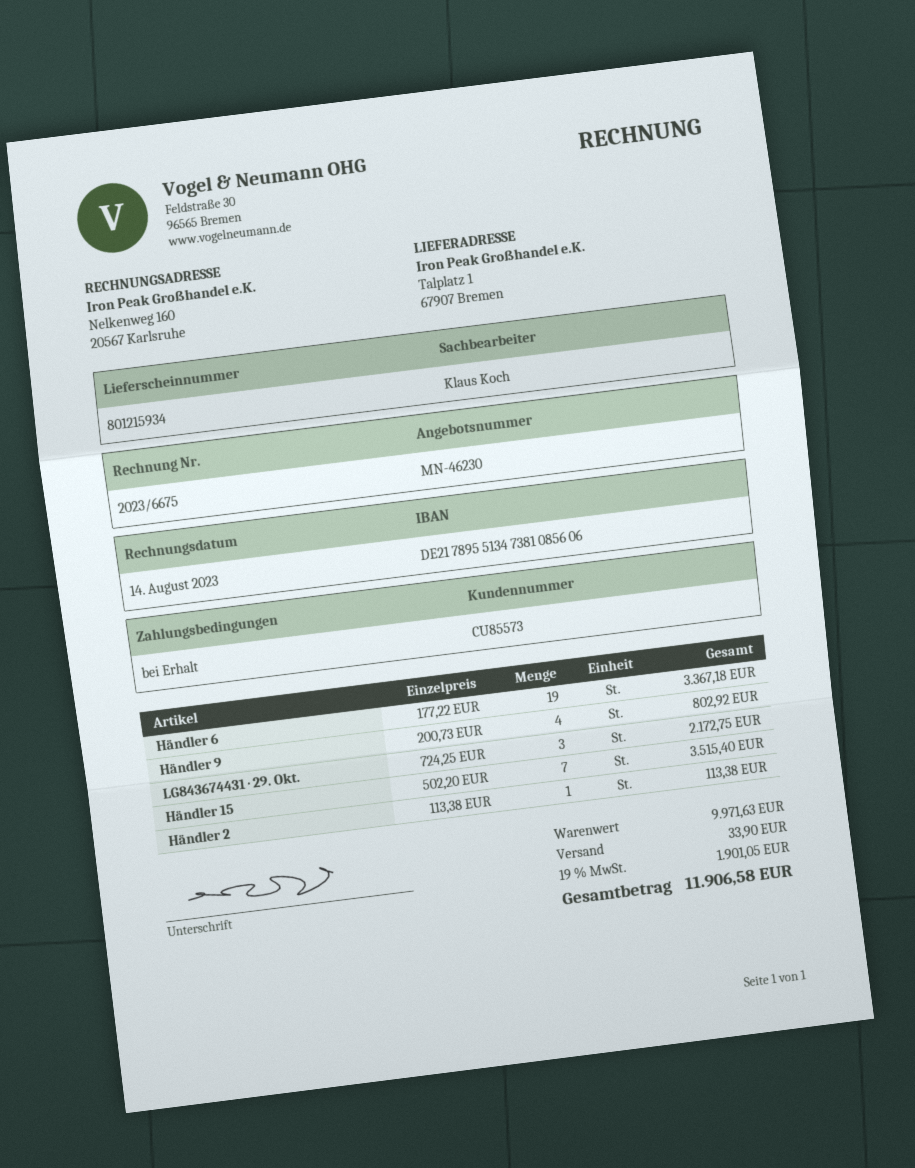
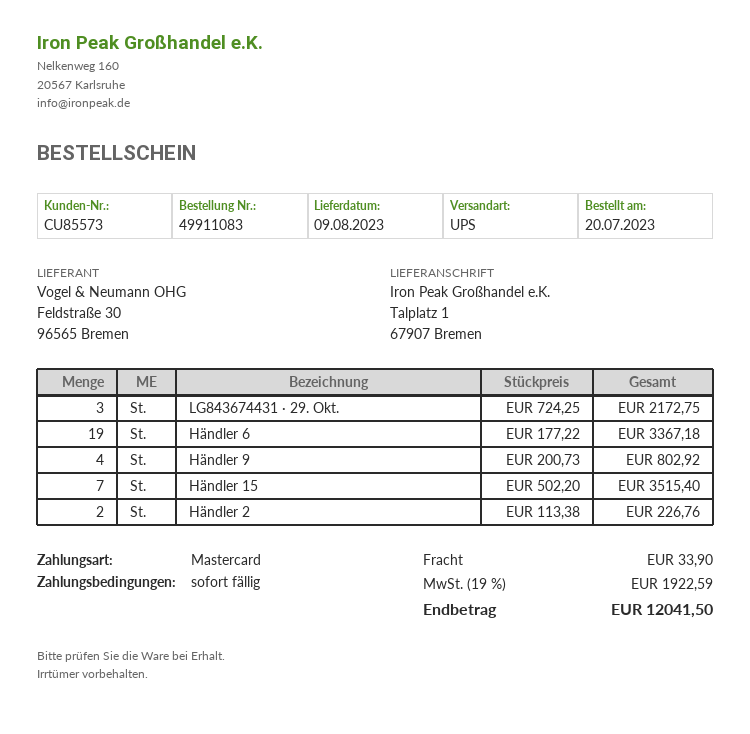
Händler 2: 1 x 113.38 = 113.38 -> 2 x 113.38 = 226.76
tax: 19% = 1901.05 -> 19% = 1922.59
total: 11906.58 -> 12041.50

